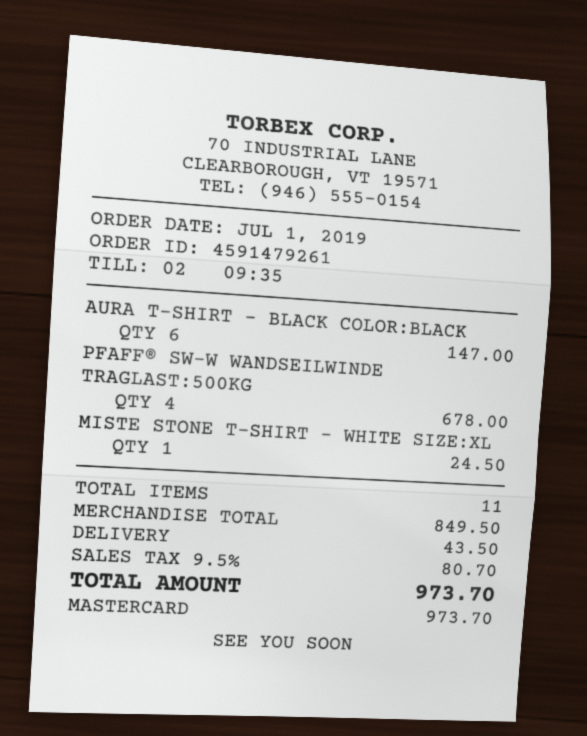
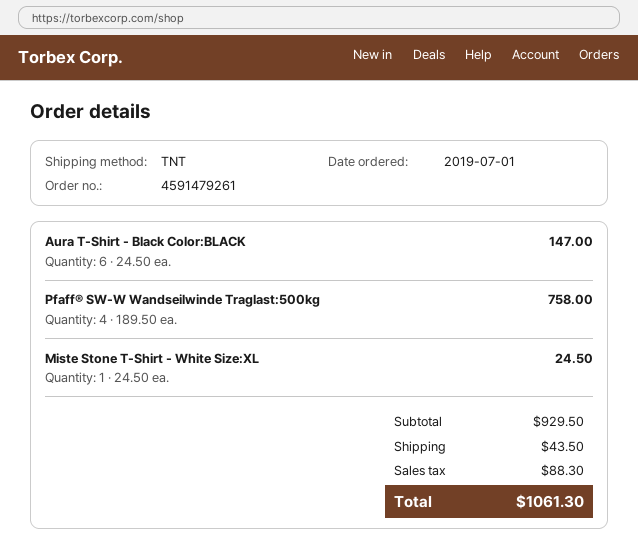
PFAFF® SW-W WANDSEILWINDE TRAGLAST:500KG: 4 for 678.00 -> 4 for 758.00
subtotal: 849.50 -> 929.50
tax: 80.70 -> 88.30
total: 973.70 -> 1061.30

